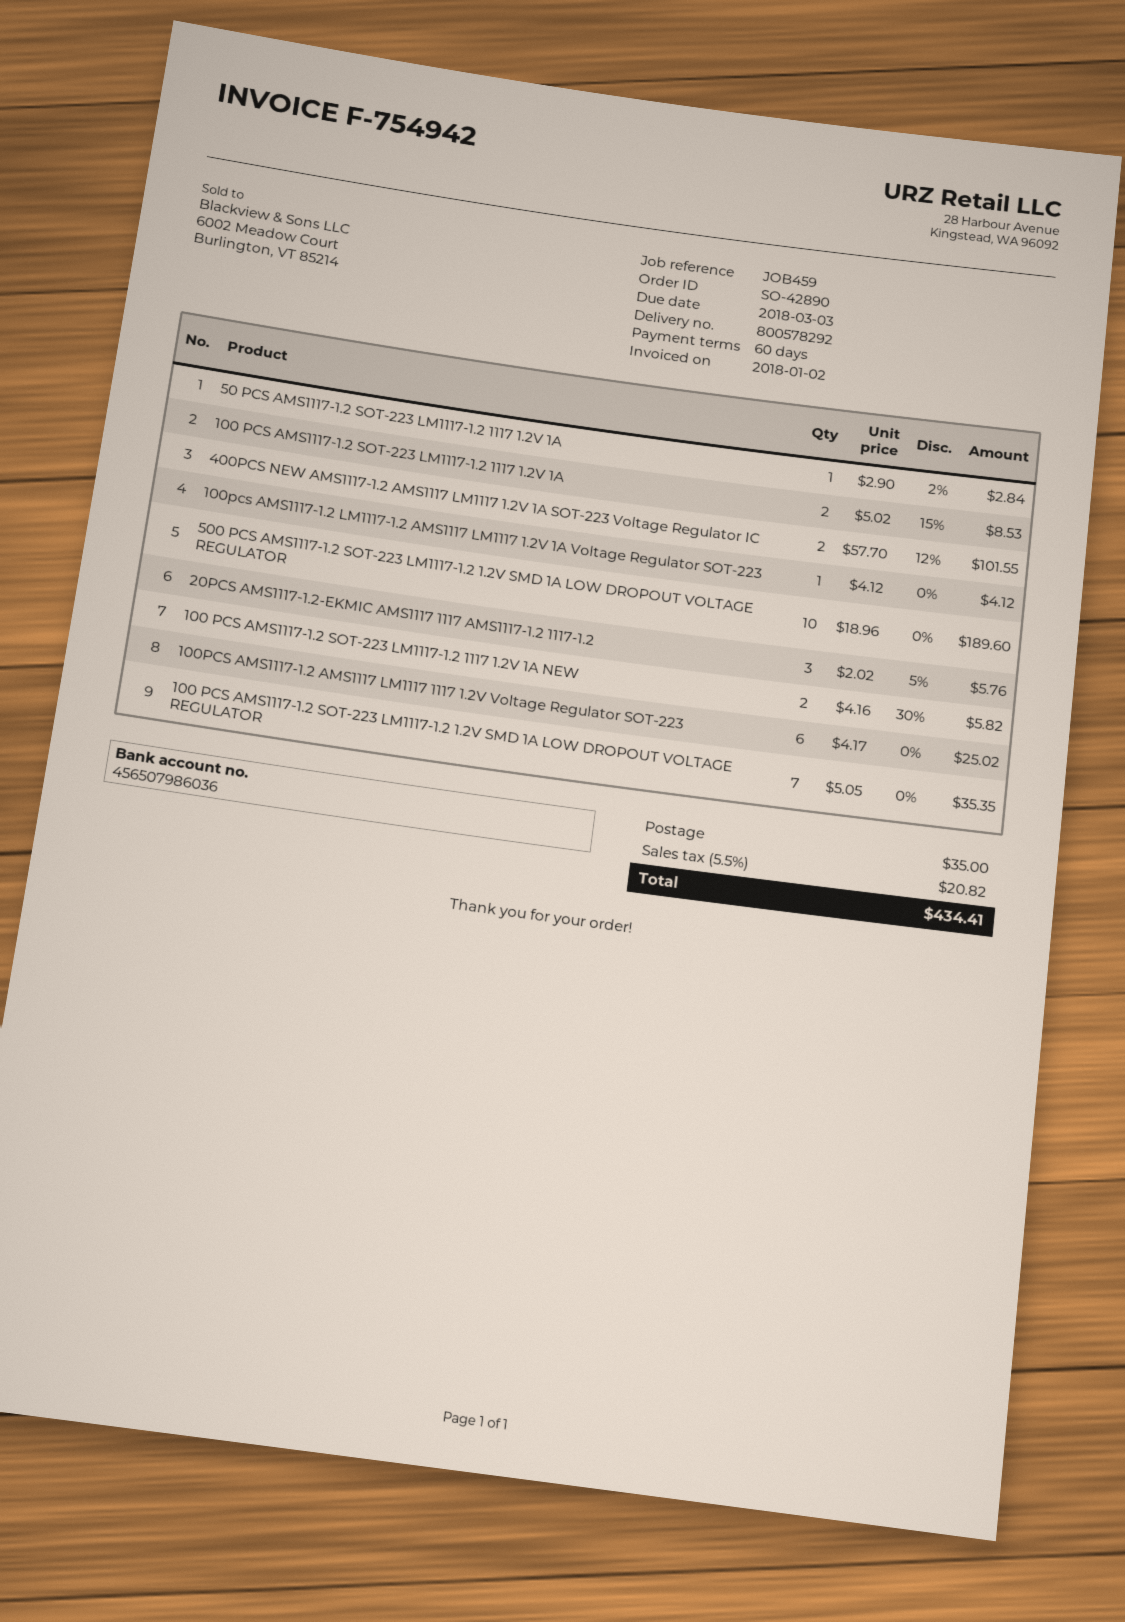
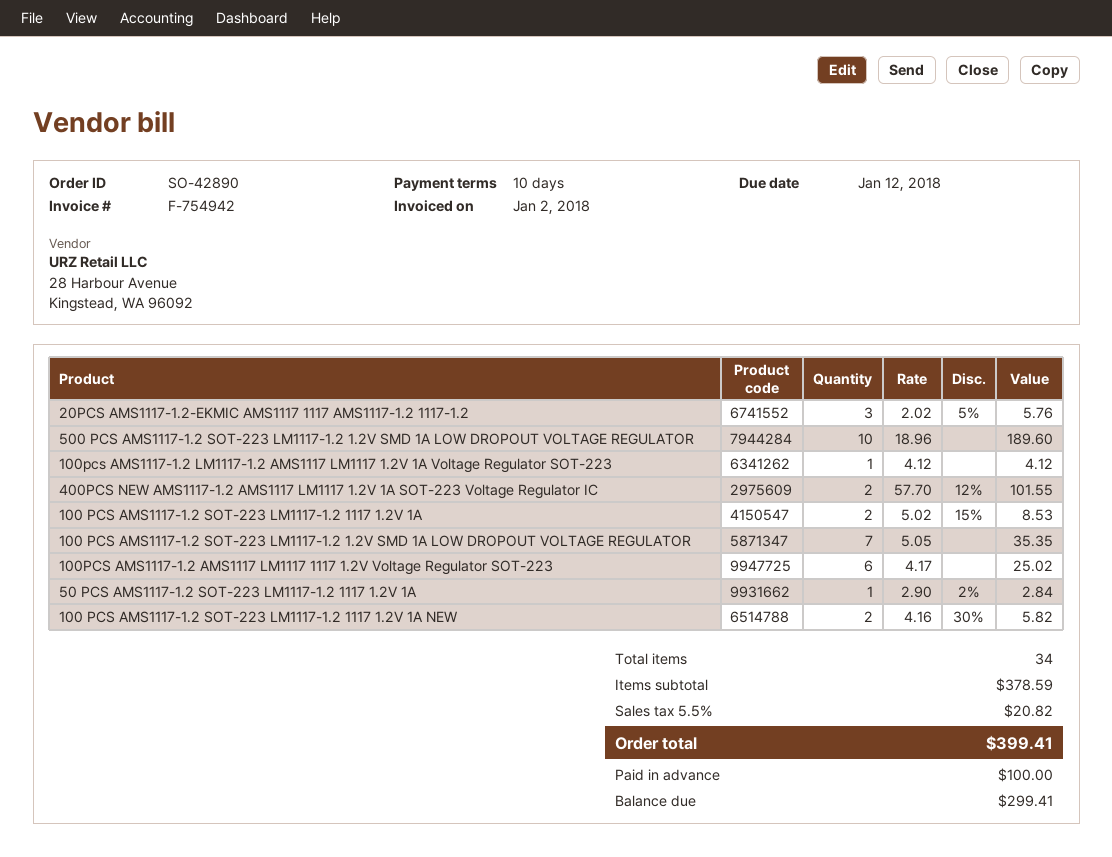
payment terms: 60 days -> 10 days
due date: 2018-03-03 -> 2018-01-12
shipping: 35.00 -> none
total: 434.41 -> 399.41

